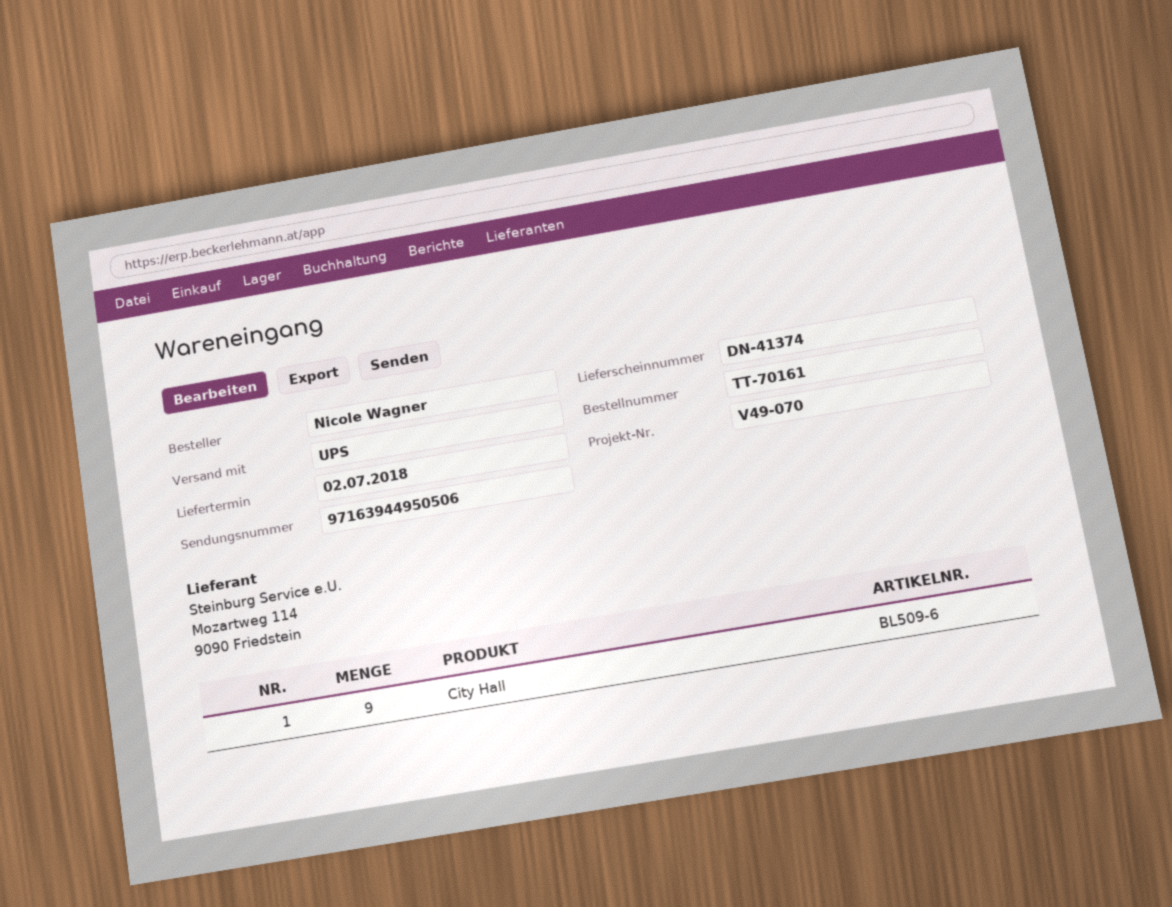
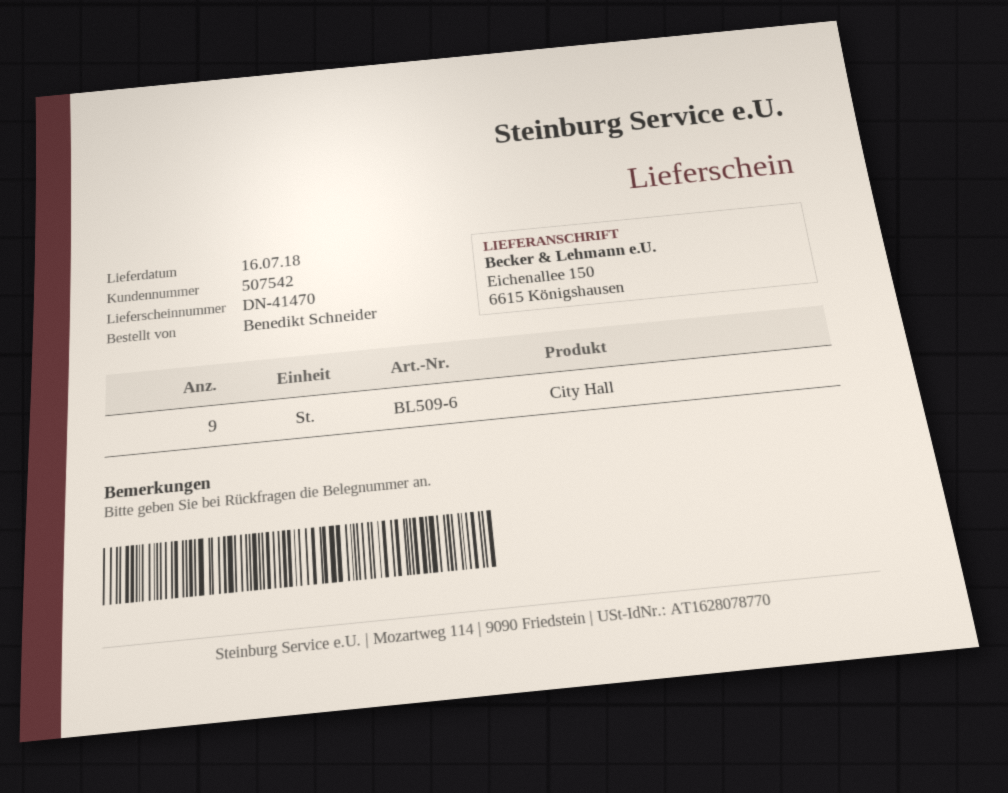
delivery note number: DN-41374 -> DN-41470
delivery date: 2018-07-02 -> 2018-07-16
ordered by: Nicole Wagner -> Benedikt Schneider

